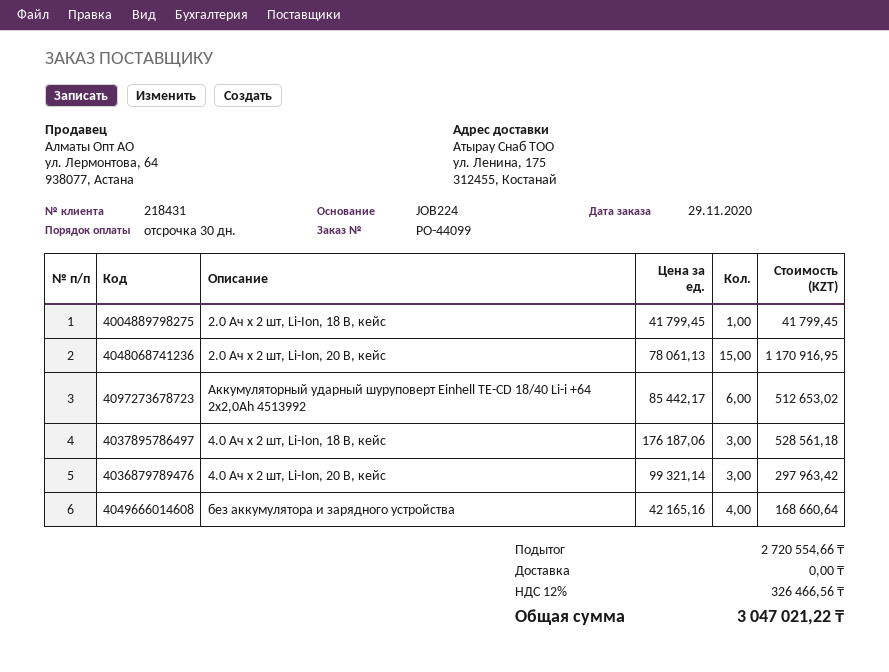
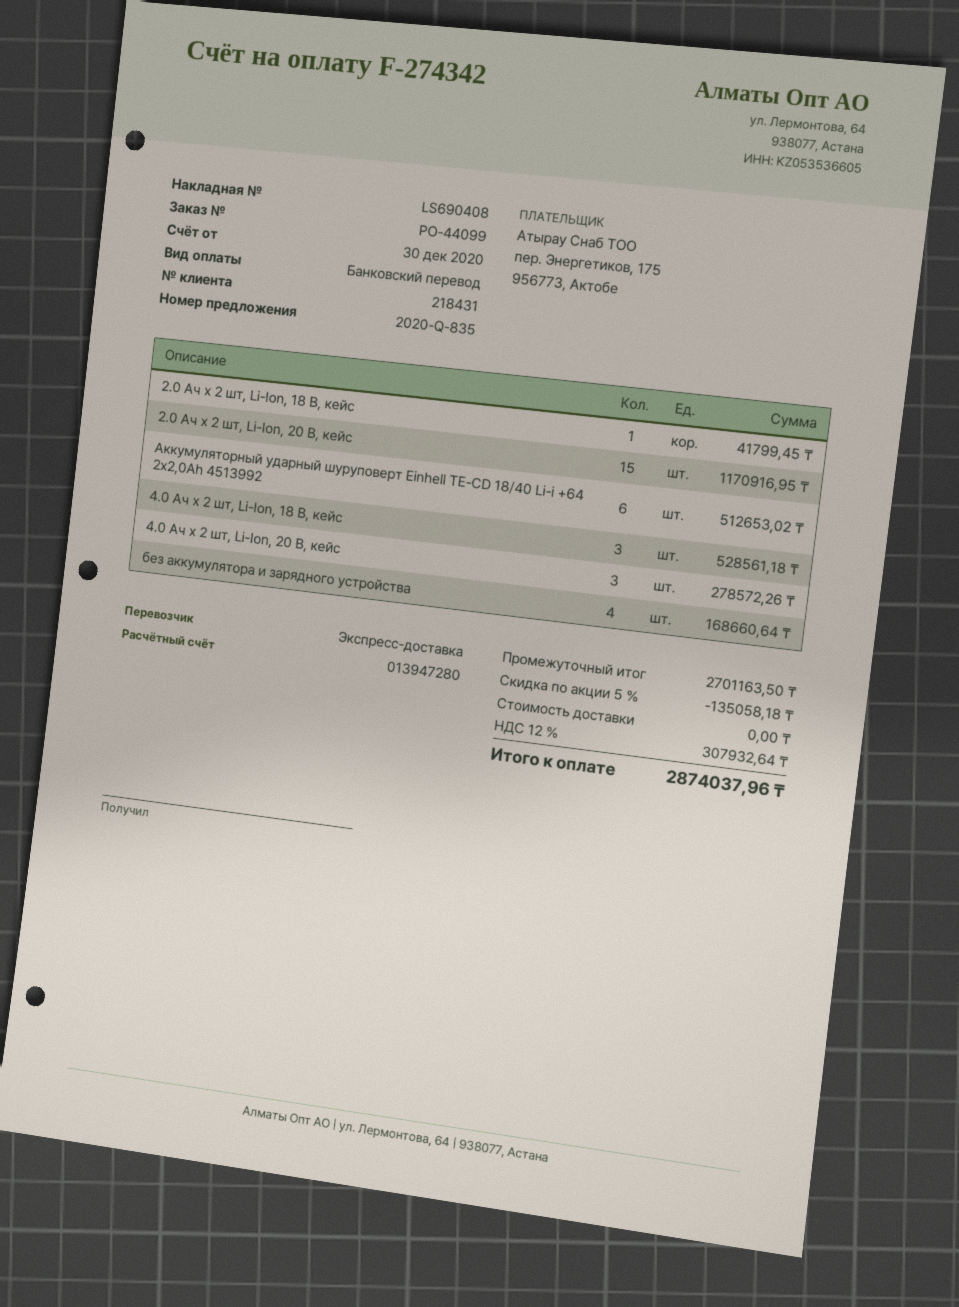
4.0 Ач x 2 шт, Li-Ion, 20 В, кейс: 3 for 297963.42 -> 3 for 278572.26
subtotal: 2720554.66 -> 2701163.50
discount: none -> 5% = 135058.18
tax: 12% = 326466.56 -> 12% = 307932.64
total: 3047021.22 -> 2874037.96

